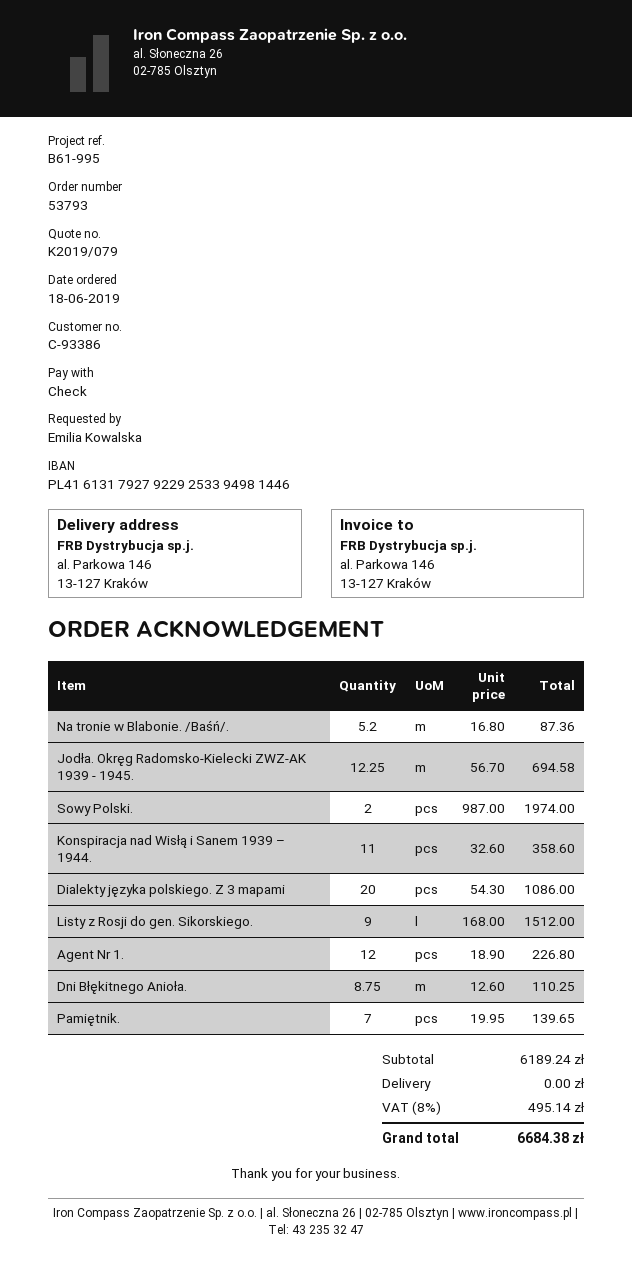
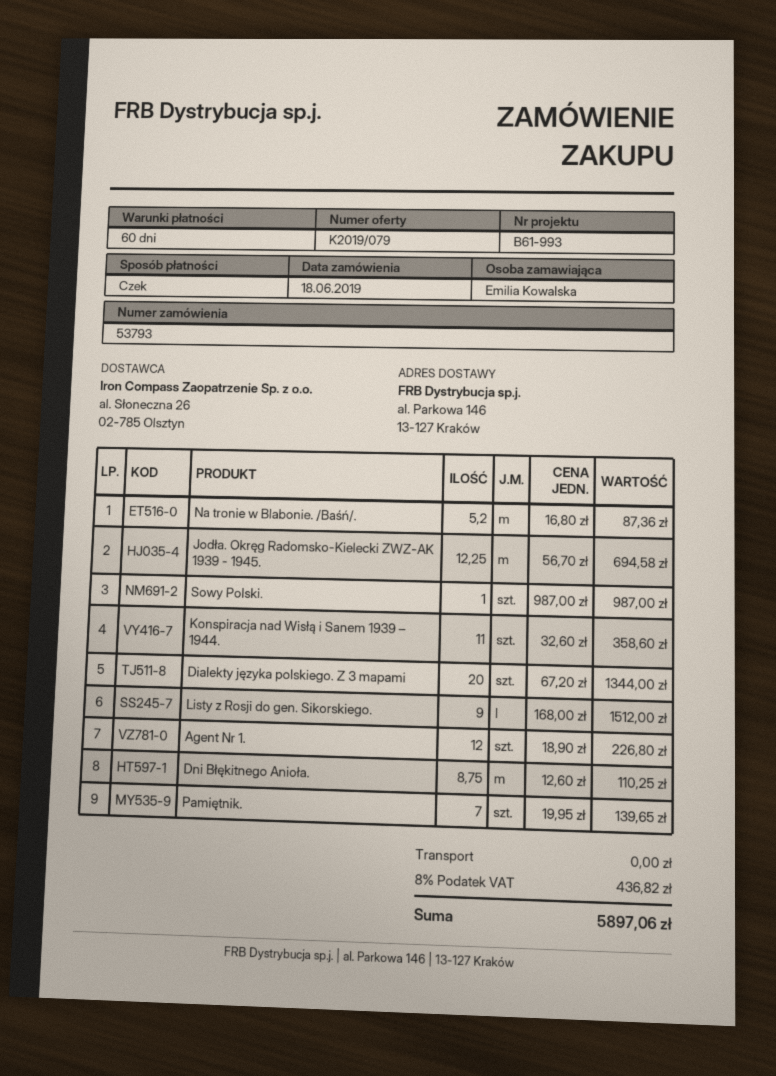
reference: B61-995 -> B61-993
Sowy Polski.: 2 x 987.00 = 1974.00 -> 1 x 987.00 = 987.00
Dialekty języka polskiego. Z 3 mapami: 20 x 54.30 = 1086.00 -> 20 x 67.20 = 1344.00
tax: 8% = 495.14 -> 8% = 436.82
total: 6684.38 -> 5897.06

